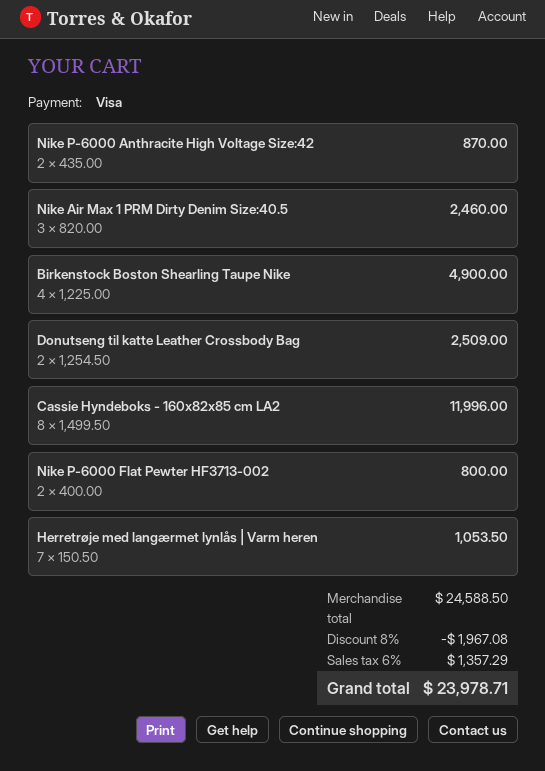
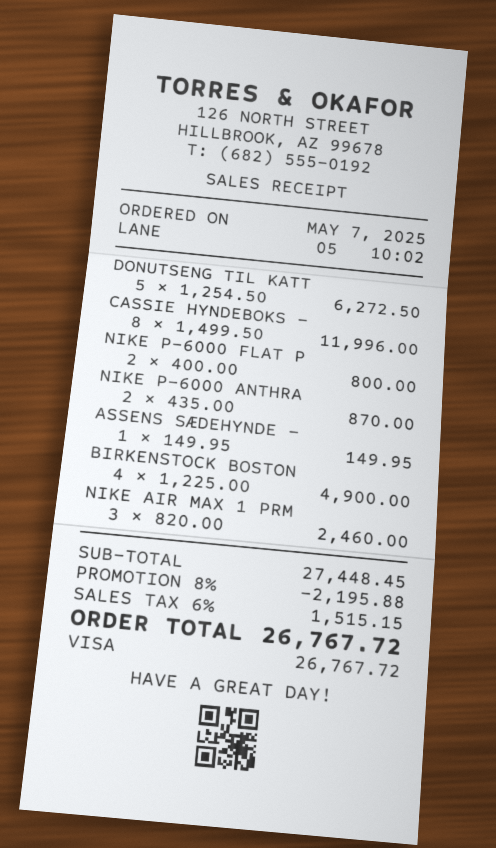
Donutseng til katte Leather Crossbody Bag: 2 x 1254.50 = 2509.00 -> 5 x 1254.50 = 6272.50
Herretrøje med langærmet lynlås | Varm heren: 7 x 150.50 = 1053.50 -> none
ASSENS SÆDEHYNDE -: none -> 1 x 149.95 = 149.95
subtotal: 24588.50 -> 27448.45
discount: 8% = 1967.08 -> 8% = 2195.88
tax: 6% = 1357.29 -> 6% = 1515.15
total: 23978.71 -> 26767.72

